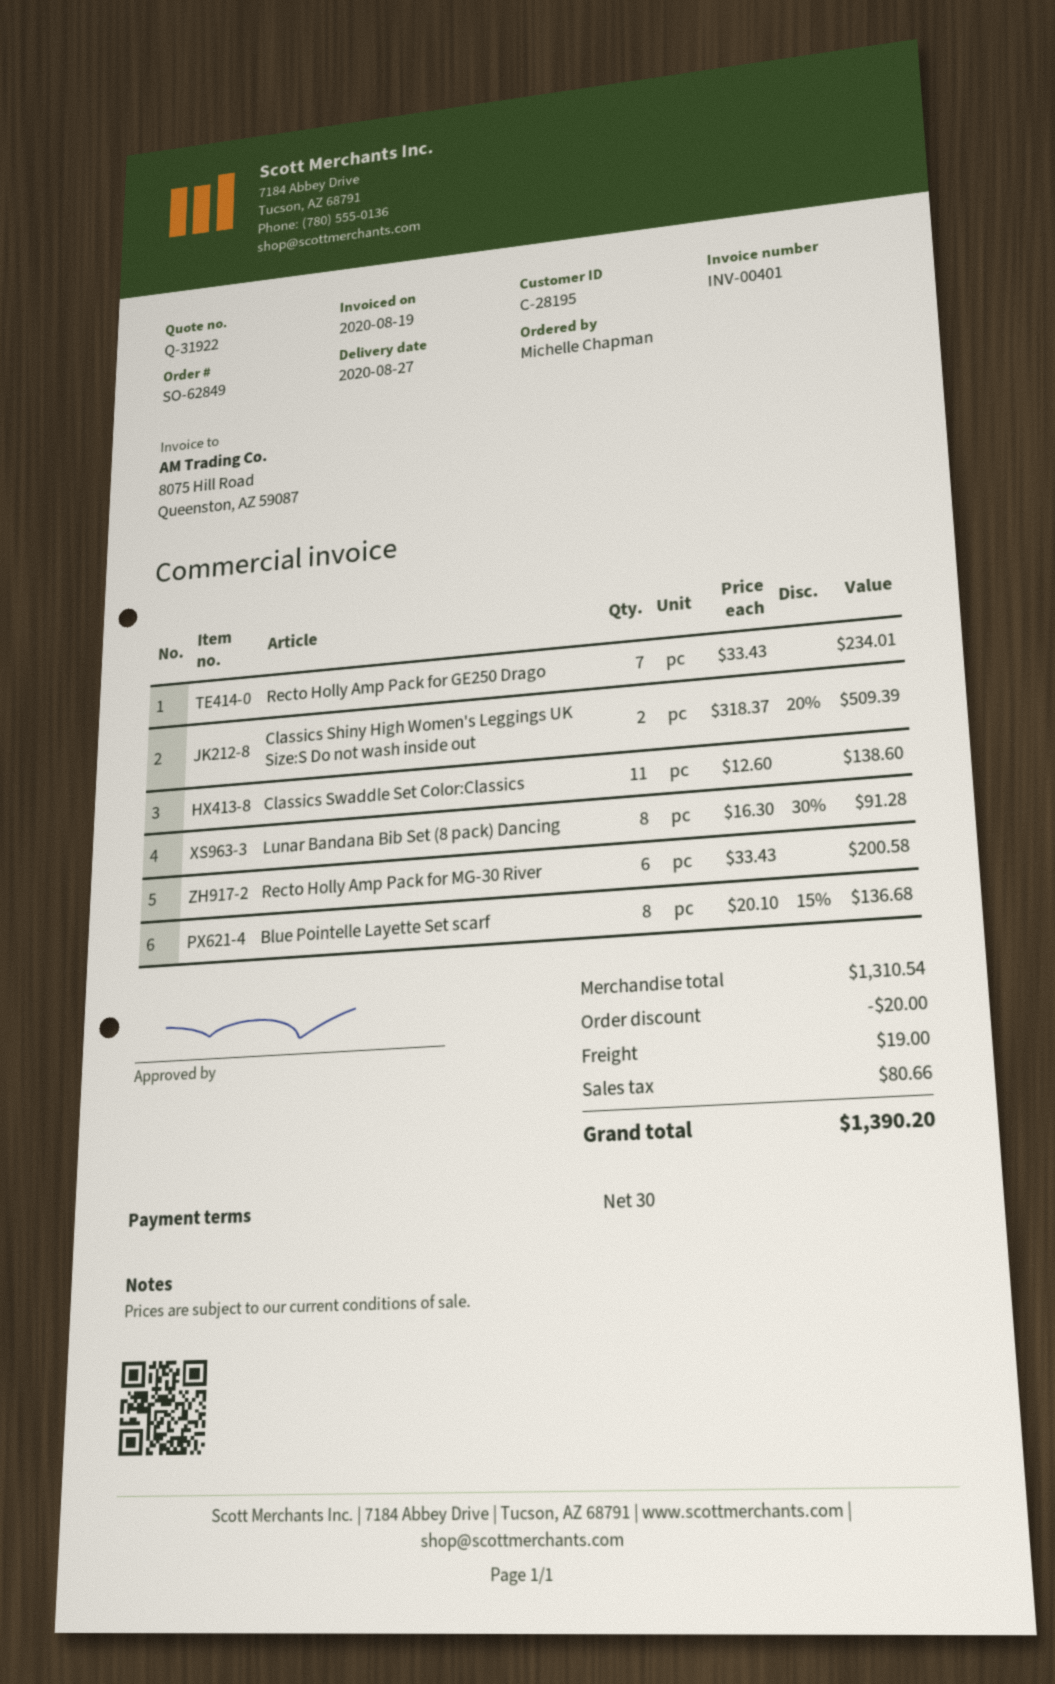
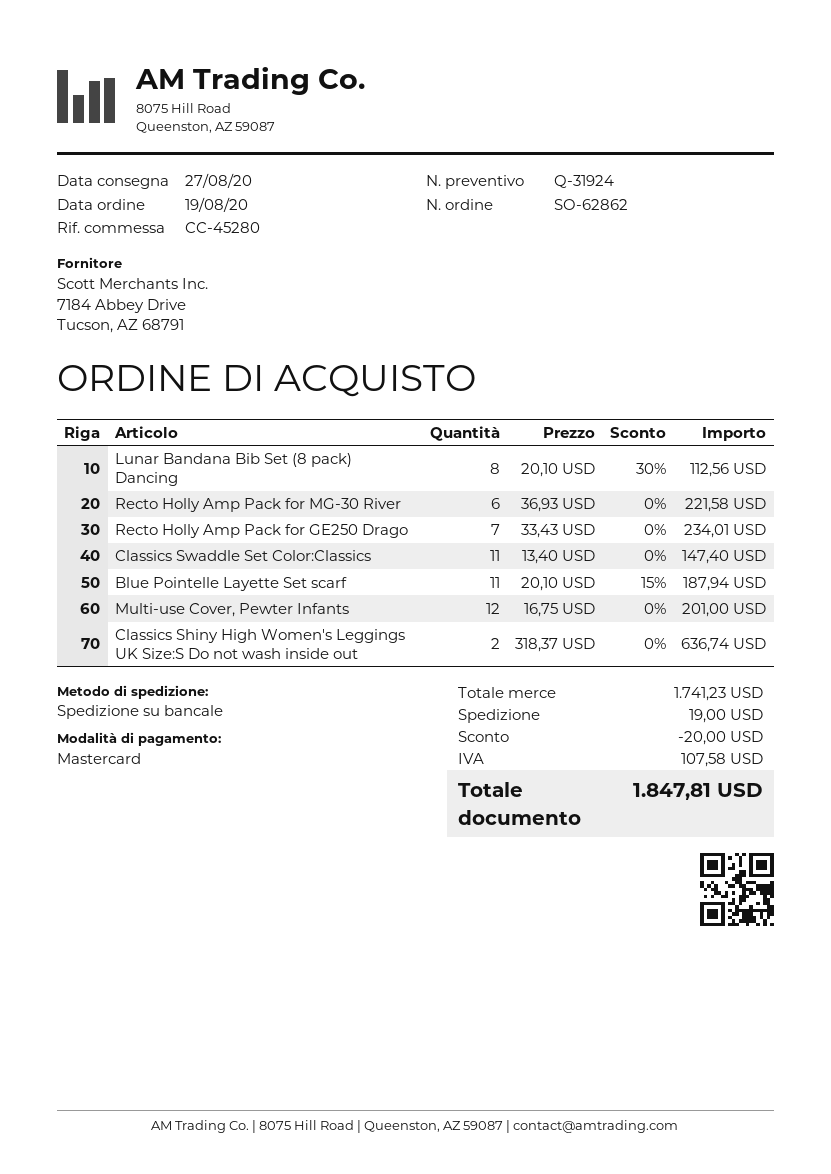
quote number: Q-31922 -> Q-31924
order number: SO-62849 -> SO-62862
Classics Shiny High Women's Leggings UK Size:S Do not wash inside out: 2 x 318.37 - 20% = 509.39 -> 2 x 318.37 = 636.74
Classics Swaddle Set Color:Classics: 11 x 12.60 = 138.60 -> 11 x 13.40 = 147.40
Lunar Bandana Bib Set (8 pack) Dancing: 8 x 16.30 - 30% = 91.28 -> 8 x 20.10 - 30% = 112.56
Recto Holly Amp Pack for MG-30 River: 6 x 33.43 = 200.58 -> 6 x 36.93 = 221.58
Blue Pointelle Layette Set scarf: 8 x 20.10 - 15% = 136.68 -> 11 x 20.10 - 15% = 187.94
Multi-use Cover, Pewter Infants: none -> 12 x 16.75 = 201.00
subtotal: 1310.54 -> 1741.23
tax: 80.66 -> 107.58
total: 1390.20 -> 1847.81

